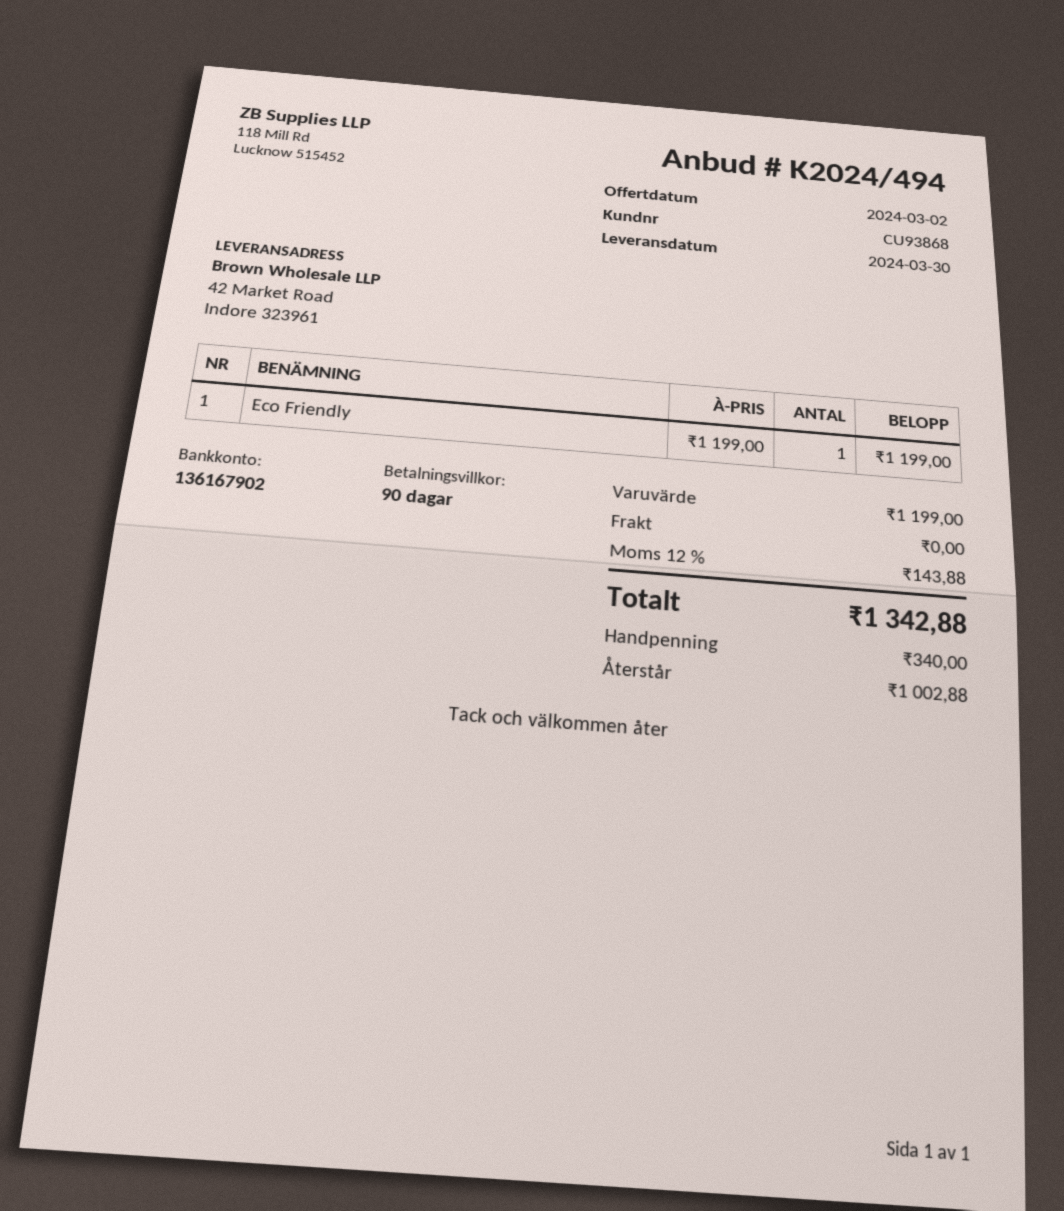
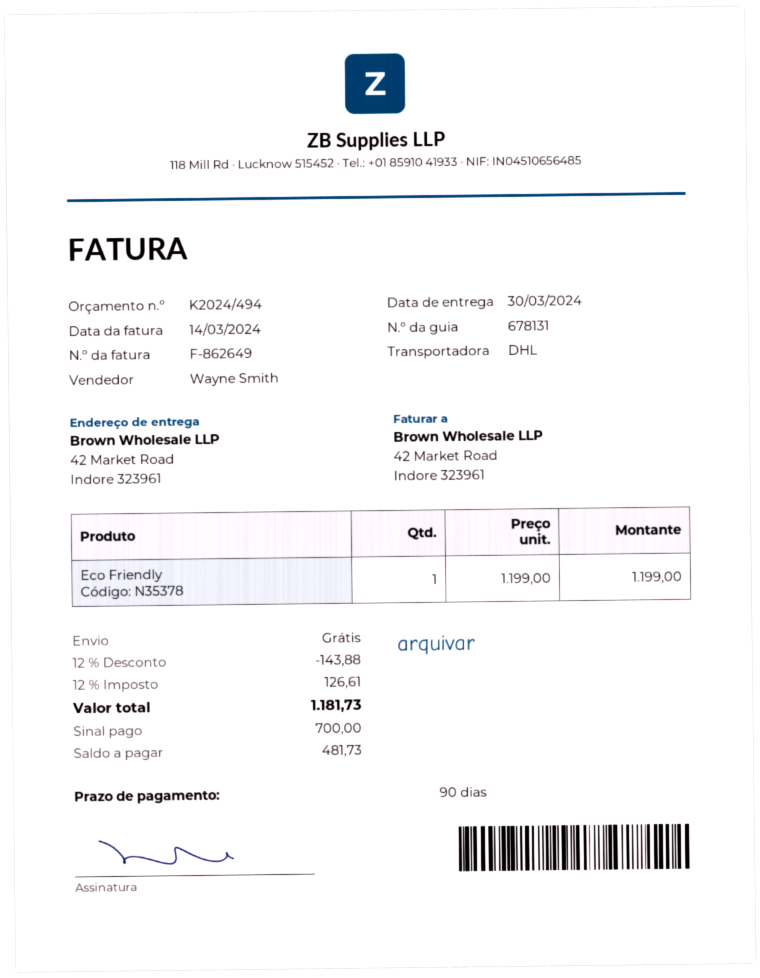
discount: none -> 12% = 143.88
tax: 12% = 143.88 -> 12% = 126.61
total: 1342.88 -> 1181.73
deposit: 340.00 -> 700.00
balance: 1002.88 -> 481.73

